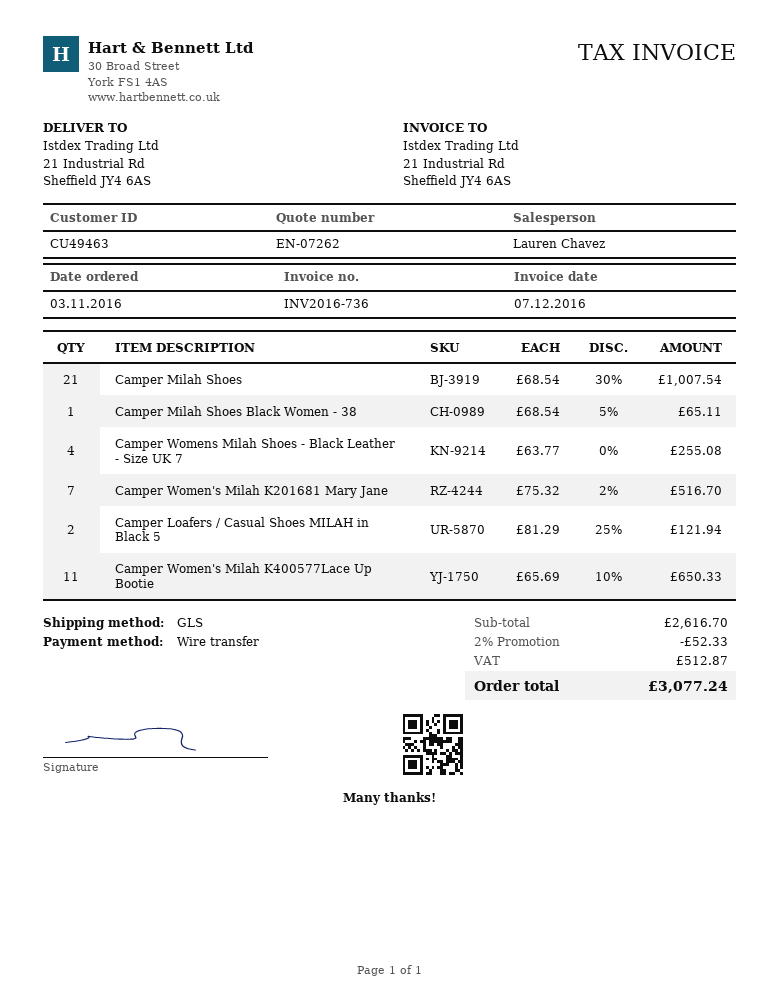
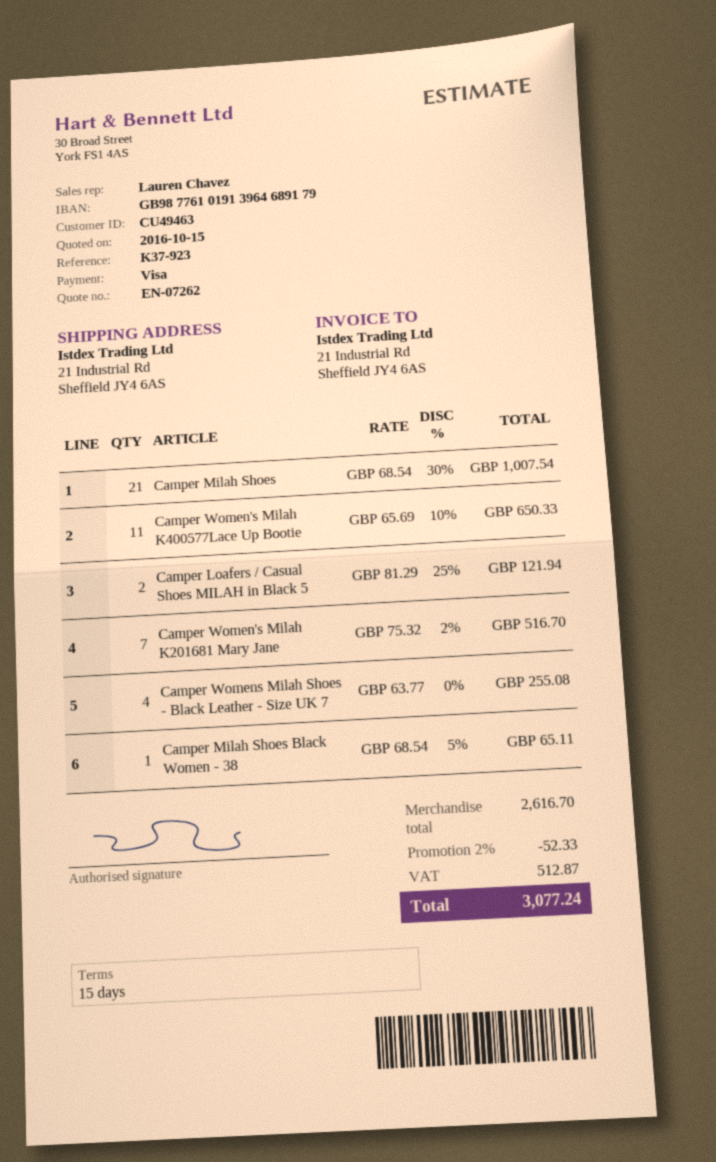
payment method: bank transfer -> Visa

